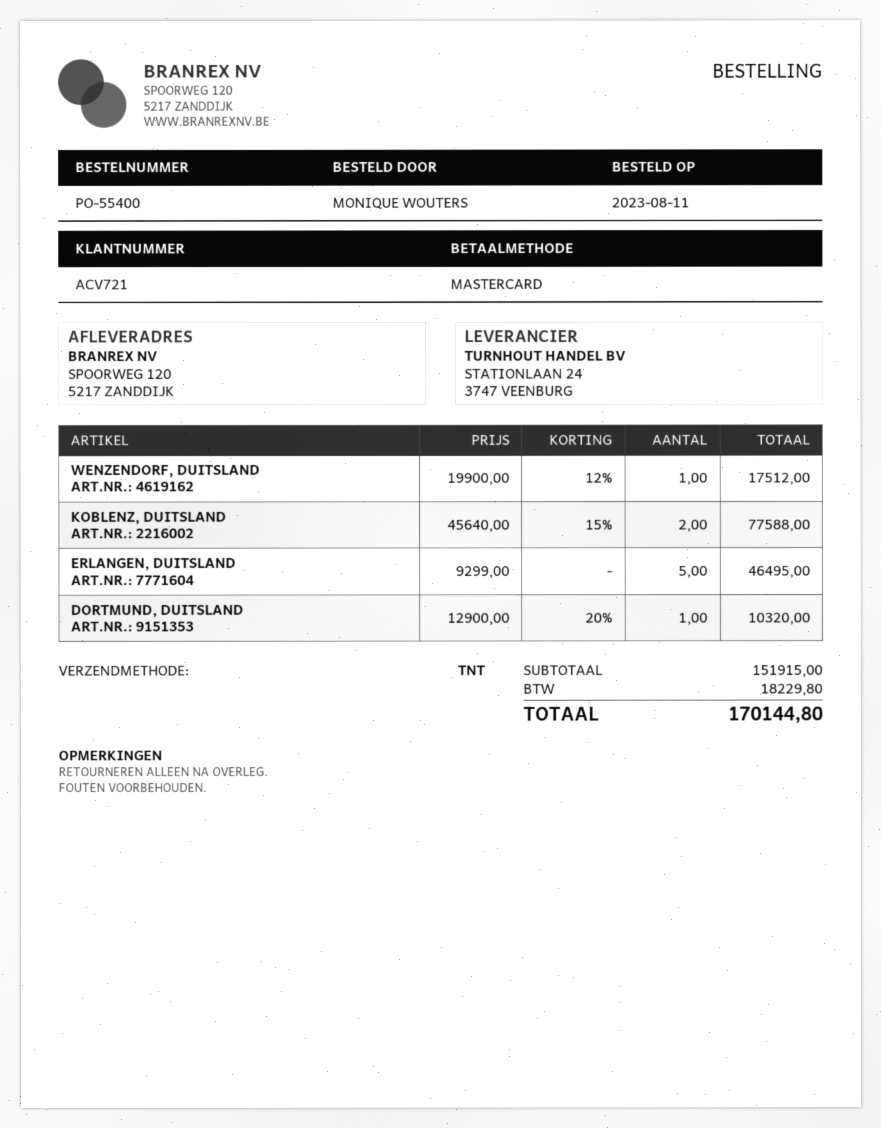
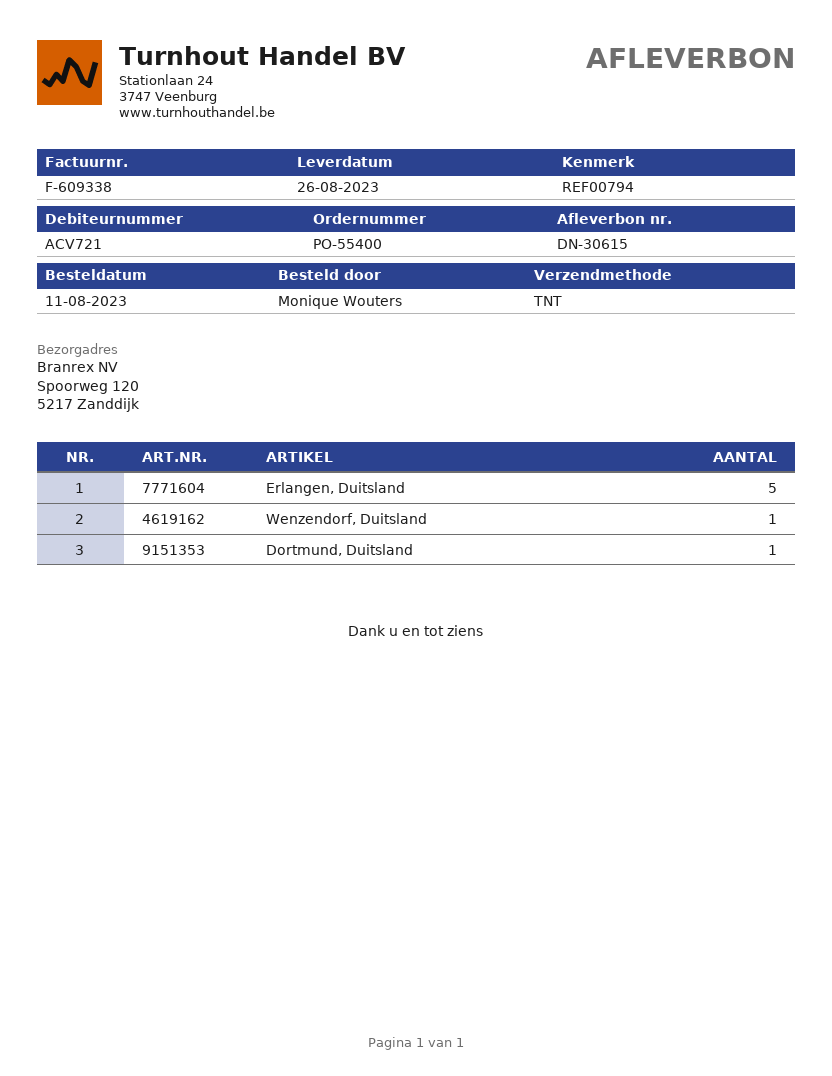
KOBLENZ, DUITSLAND: 2 -> none

